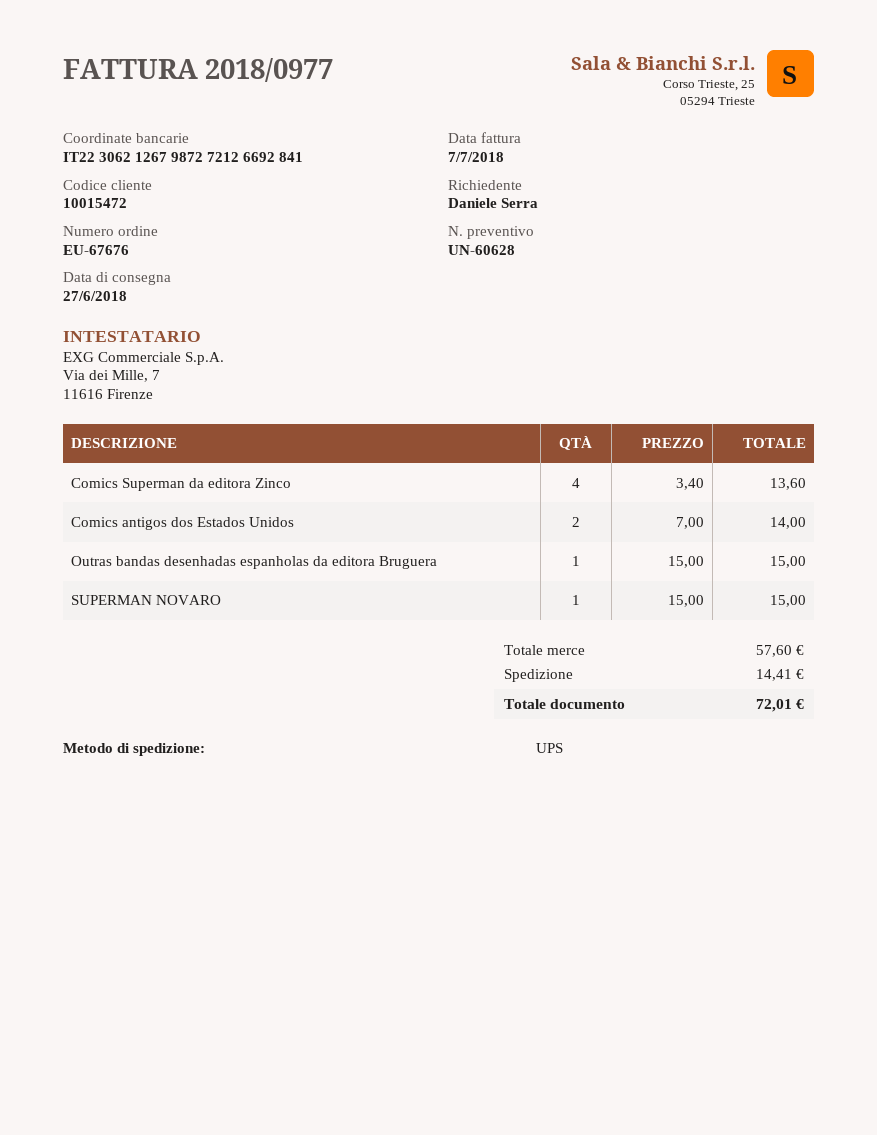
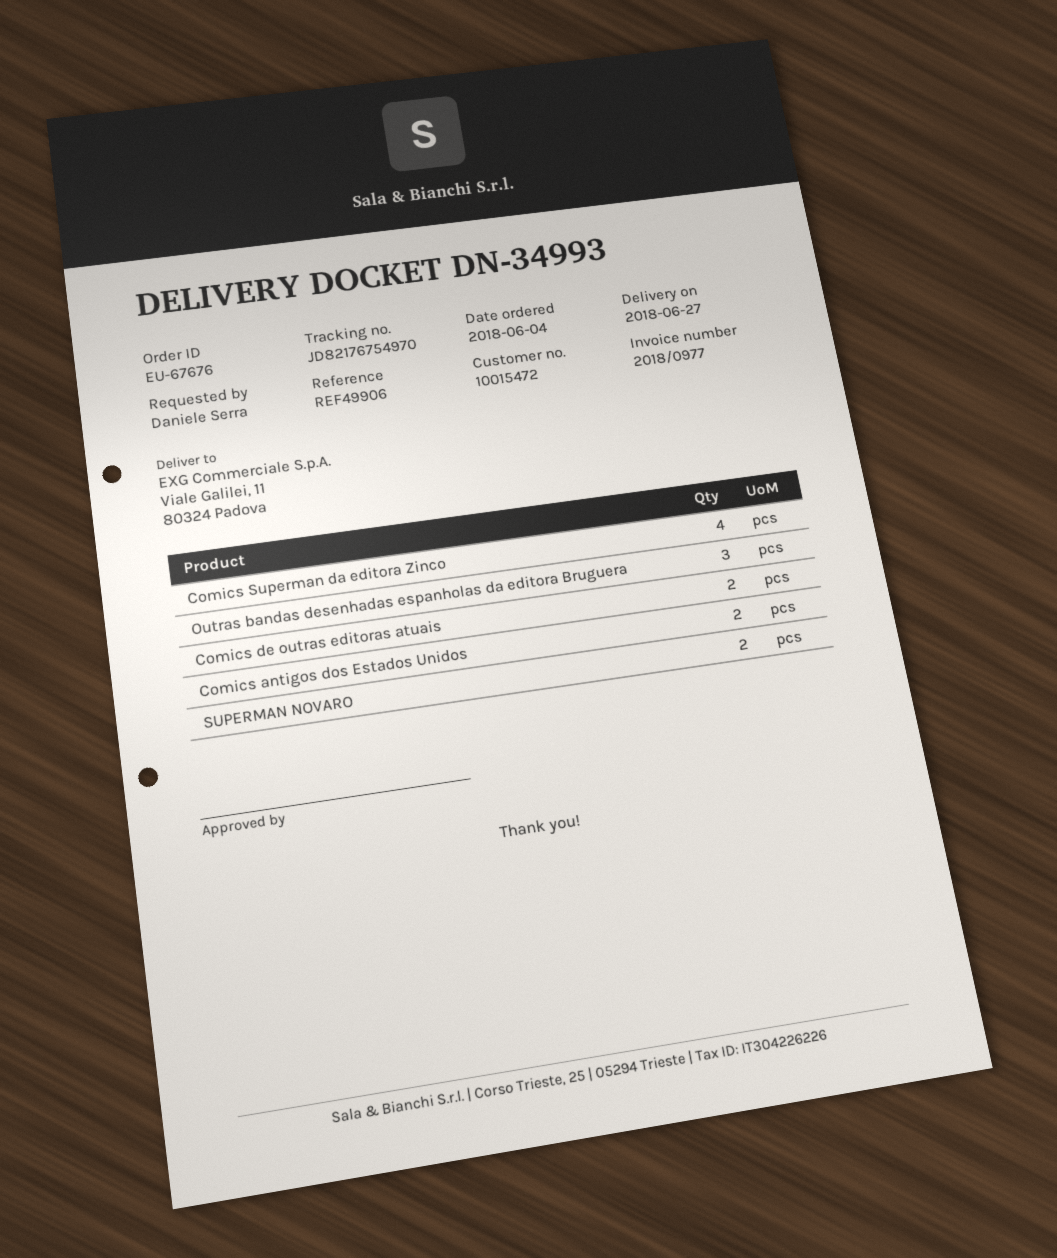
Outras bandas desenhadas espanholas da editora Bruguera: 1 -> 3
SUPERMAN NOVARO: 1 -> 2
Comics de outras editoras atuais: none -> 2

